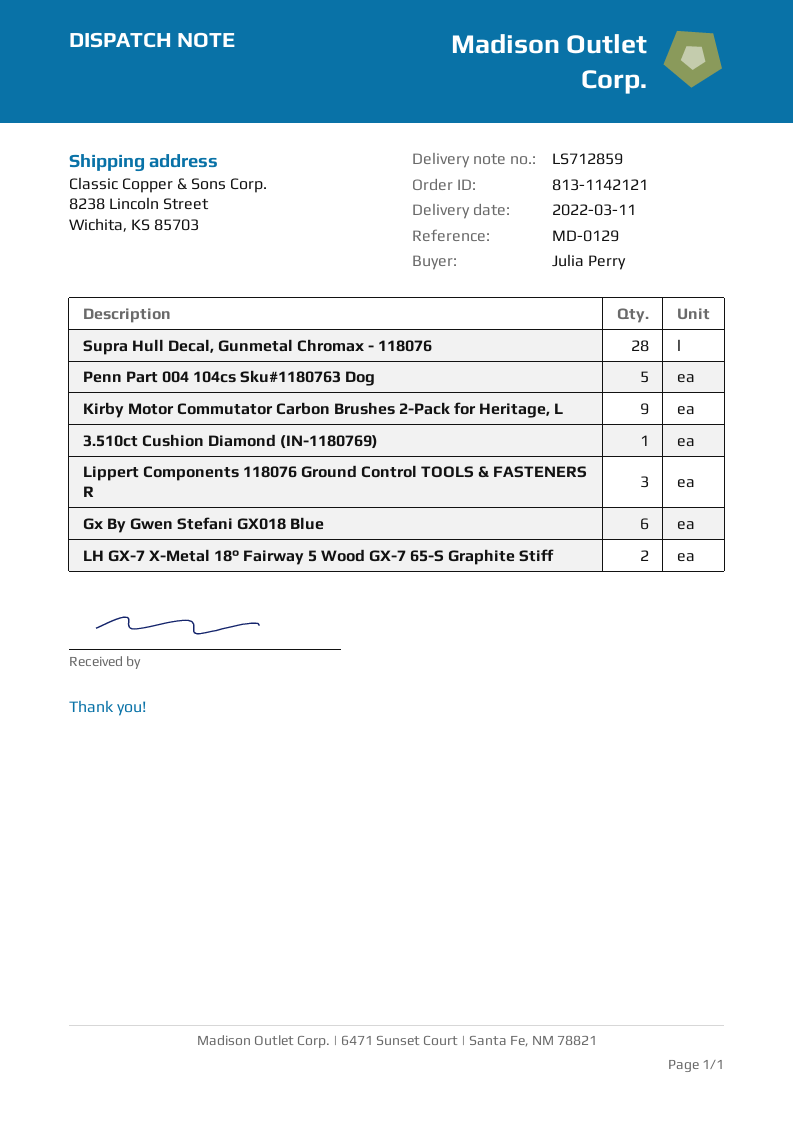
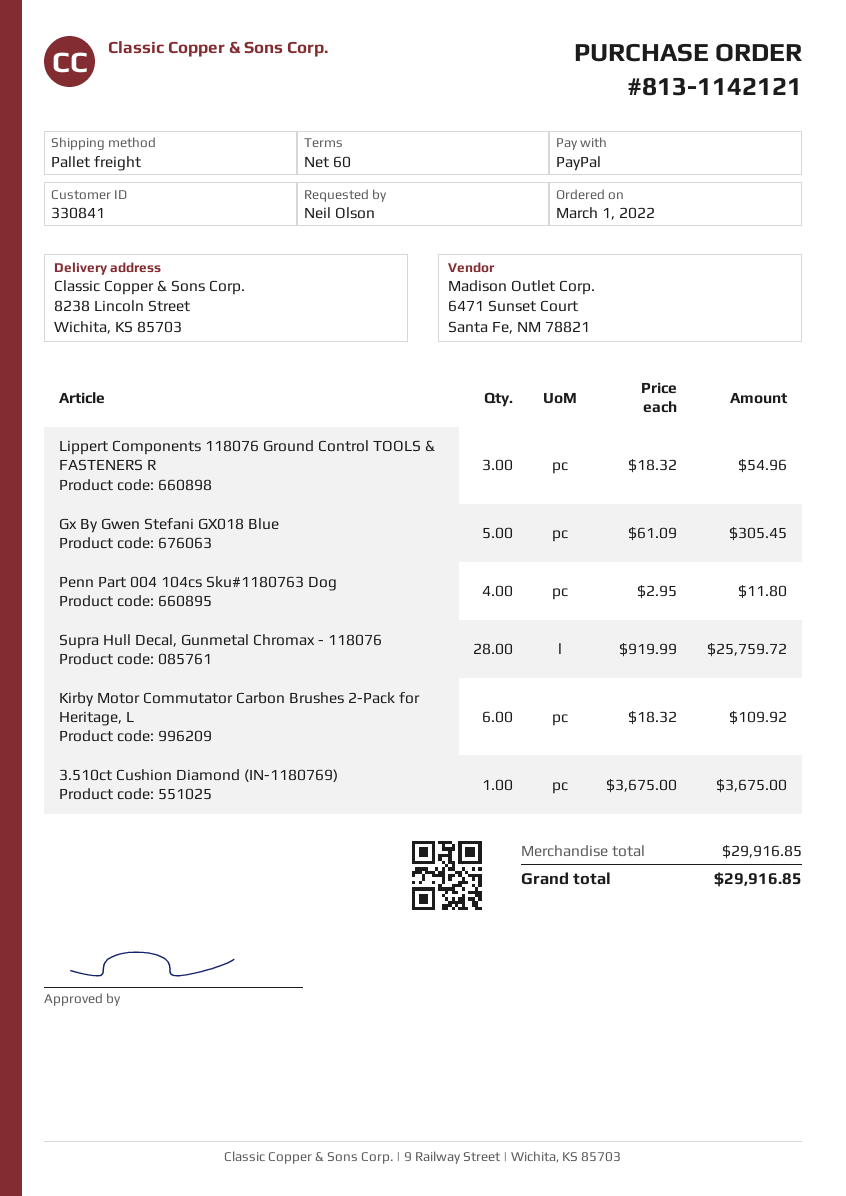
ordered by: Julia Perry -> Neil Olson
Penn Part 004 104cs Sku#1180763 Dog: 5 -> 4
Kirby Motor Commutator Carbon Brushes 2-Pack for Heritage, L: 9 -> 6
Gx By Gwen Stefani GX018 Blue: 6 -> 5
LH GX-7 X-Metal 18° Fairway 5 Wood GX-7 65-S Graphite Stiff: 2 -> none

